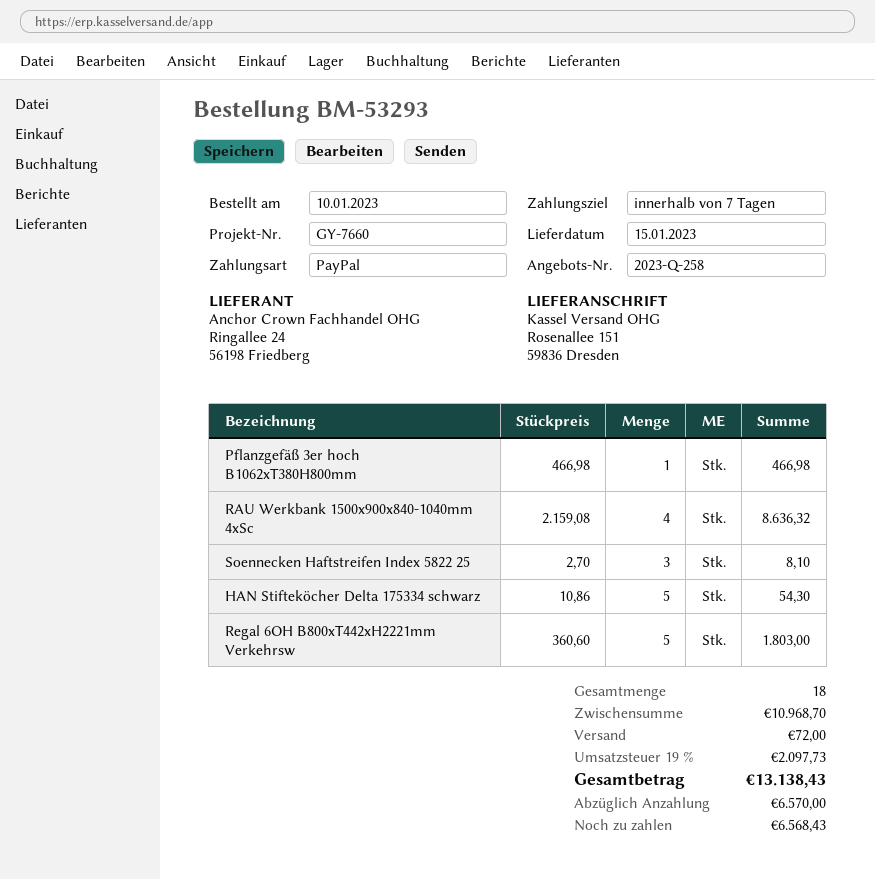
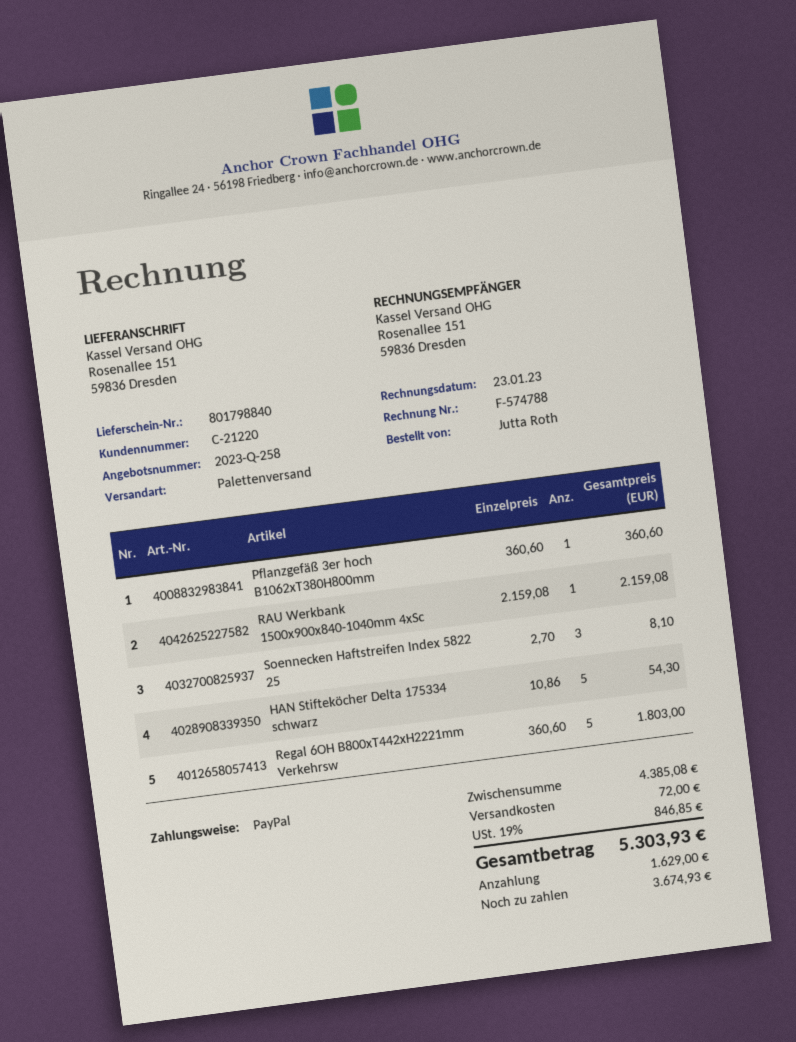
Pflanzgefäß 3er hoch B1062xT380H800mm: 1 x 466.98 = 466.98 -> 1 x 360.60 = 360.60
RAU Werkbank 1500x900x840-1040mm 4xSc: 4 x 2159.08 = 8636.32 -> 1 x 2159.08 = 2159.08
subtotal: 10968.70 -> 4385.08
tax: 19% = 2097.73 -> 19% = 846.85
total: 13138.43 -> 5303.93
deposit: 6570.00 -> 1629.00
balance: 6568.43 -> 3674.93

